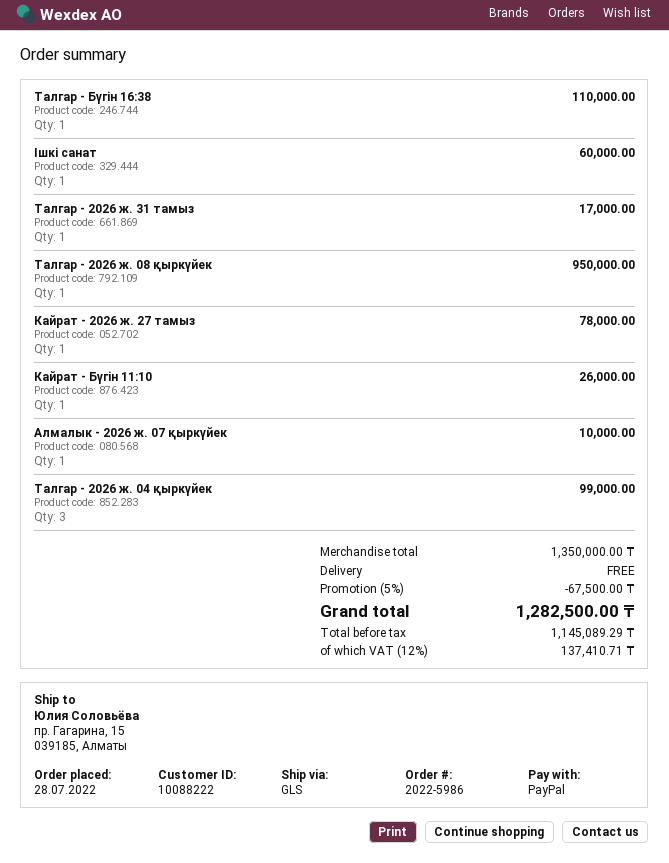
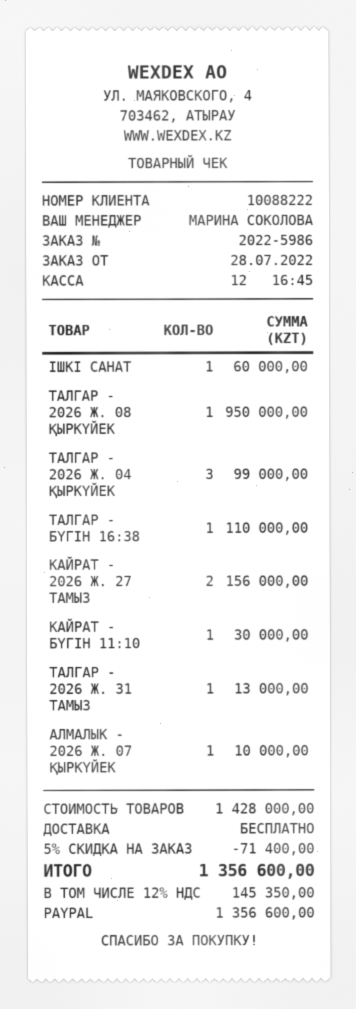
Талгар - 2026 ж. 31 тамыз: 1 for 17000.00 -> 1 for 13000.00
Кайрат - 2026 ж. 27 тамыз: 1 for 78000.00 -> 2 for 156000.00
Кайрат - Бүгін 11:10: 1 for 26000.00 -> 1 for 30000.00
subtotal: 1350000.00 -> 1428000.00
discount: 5% = 67500.00 -> 5% = 71400.00
tax: 12% = 137410.71 -> 12% = 145350.00
total: 1282500.00 -> 1356600.00

